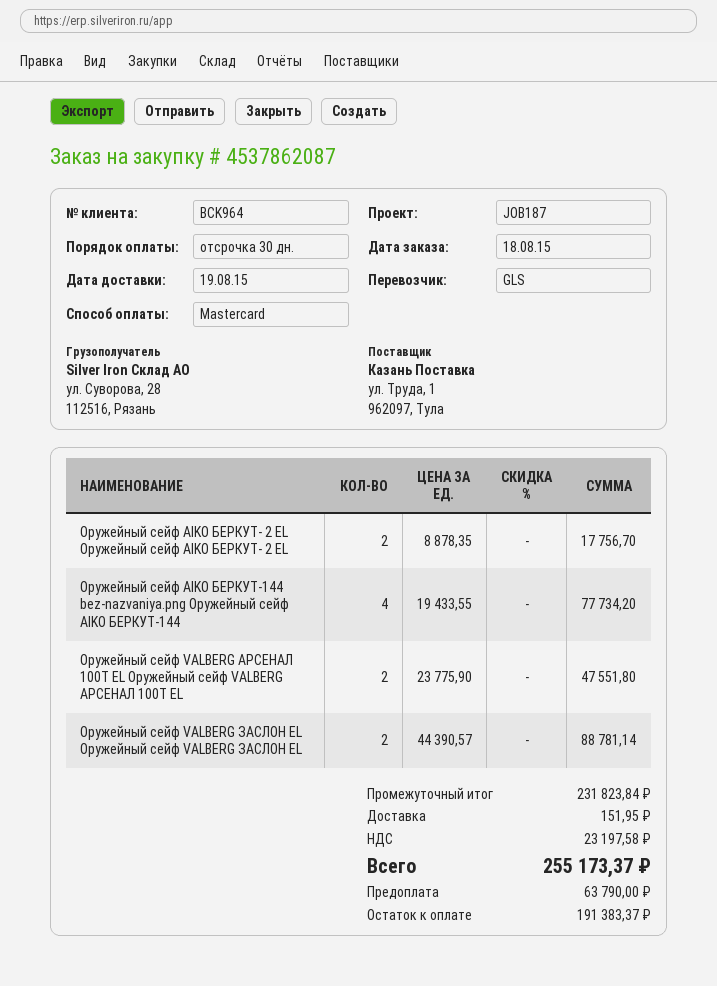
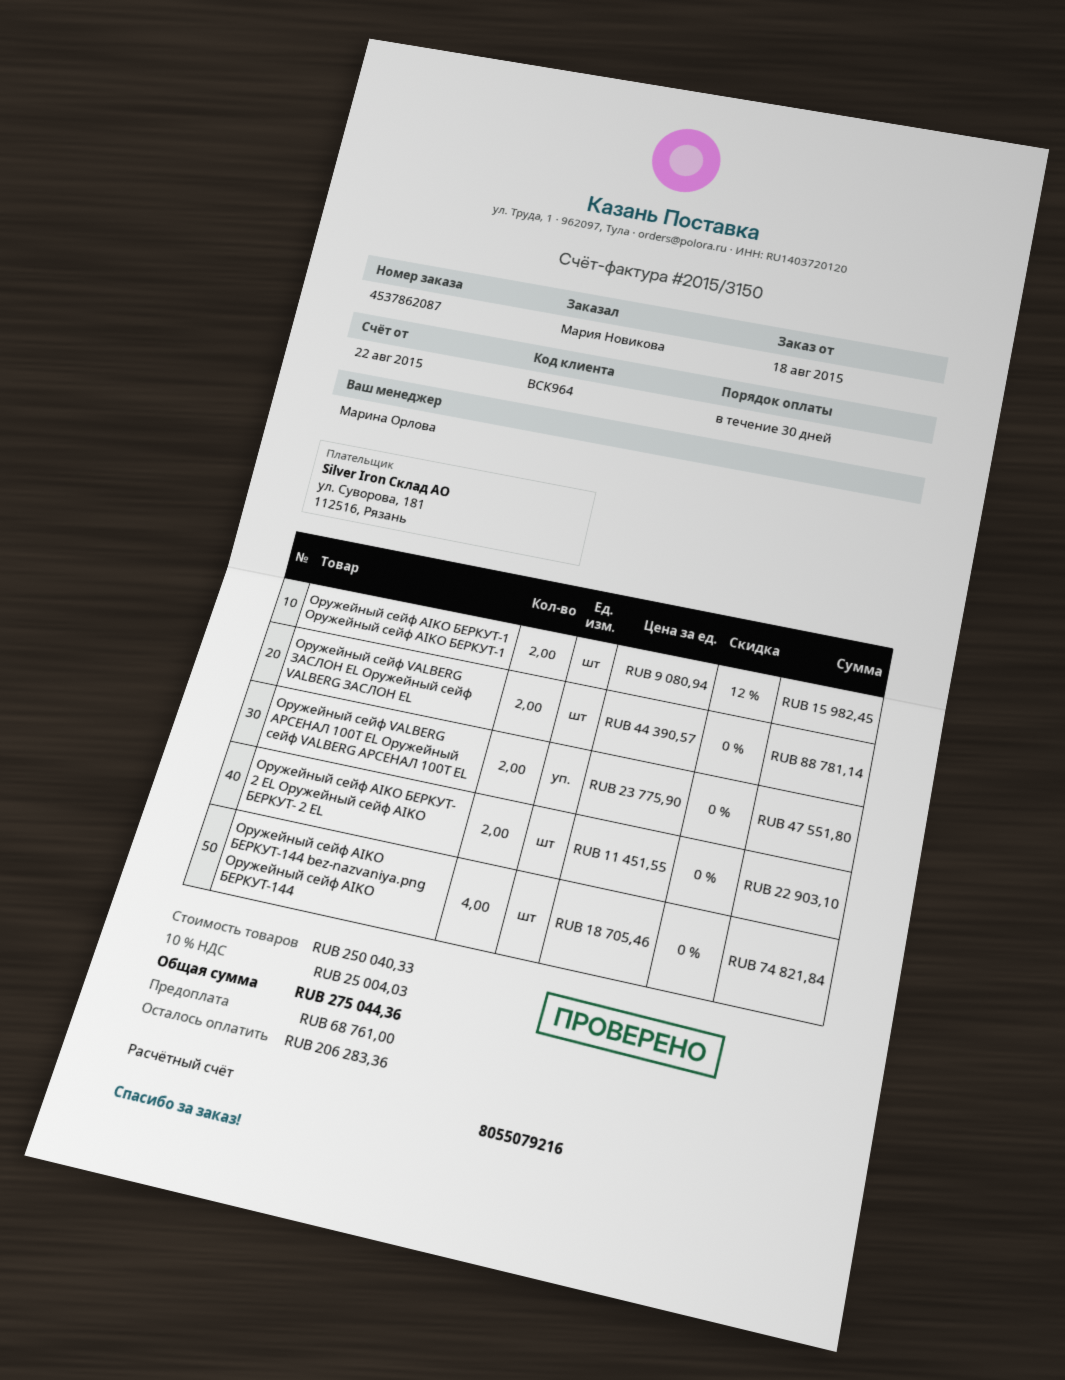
Оружейный сейф AIKO БЕРКУТ- 2 EL Оружейный сейф AIKO БЕРКУТ- 2 EL: 2 x 8878.35 = 17756.70 -> 2 x 11451.55 = 22903.10
Оружейный сейф AIKO БЕРКУТ-144 bez-nazvaniya.png Оружейный сейф AIKO БЕРКУТ-144: 4 x 19433.55 = 77734.20 -> 4 x 18705.46 = 74821.84
Оружейный сейф AIKO БЕРКУТ-1 Оружейный сейф AIKO БЕРКУТ-1: none -> 2 x 9080.94 - 12% = 15982.45
subtotal: 231823.84 -> 250040.33
shipping: 151.95 -> none
tax: 23197.58 -> 25004.03
total: 255173.37 -> 275044.36
deposit: 63790.00 -> 68761.00
balance: 191383.37 -> 206283.36

